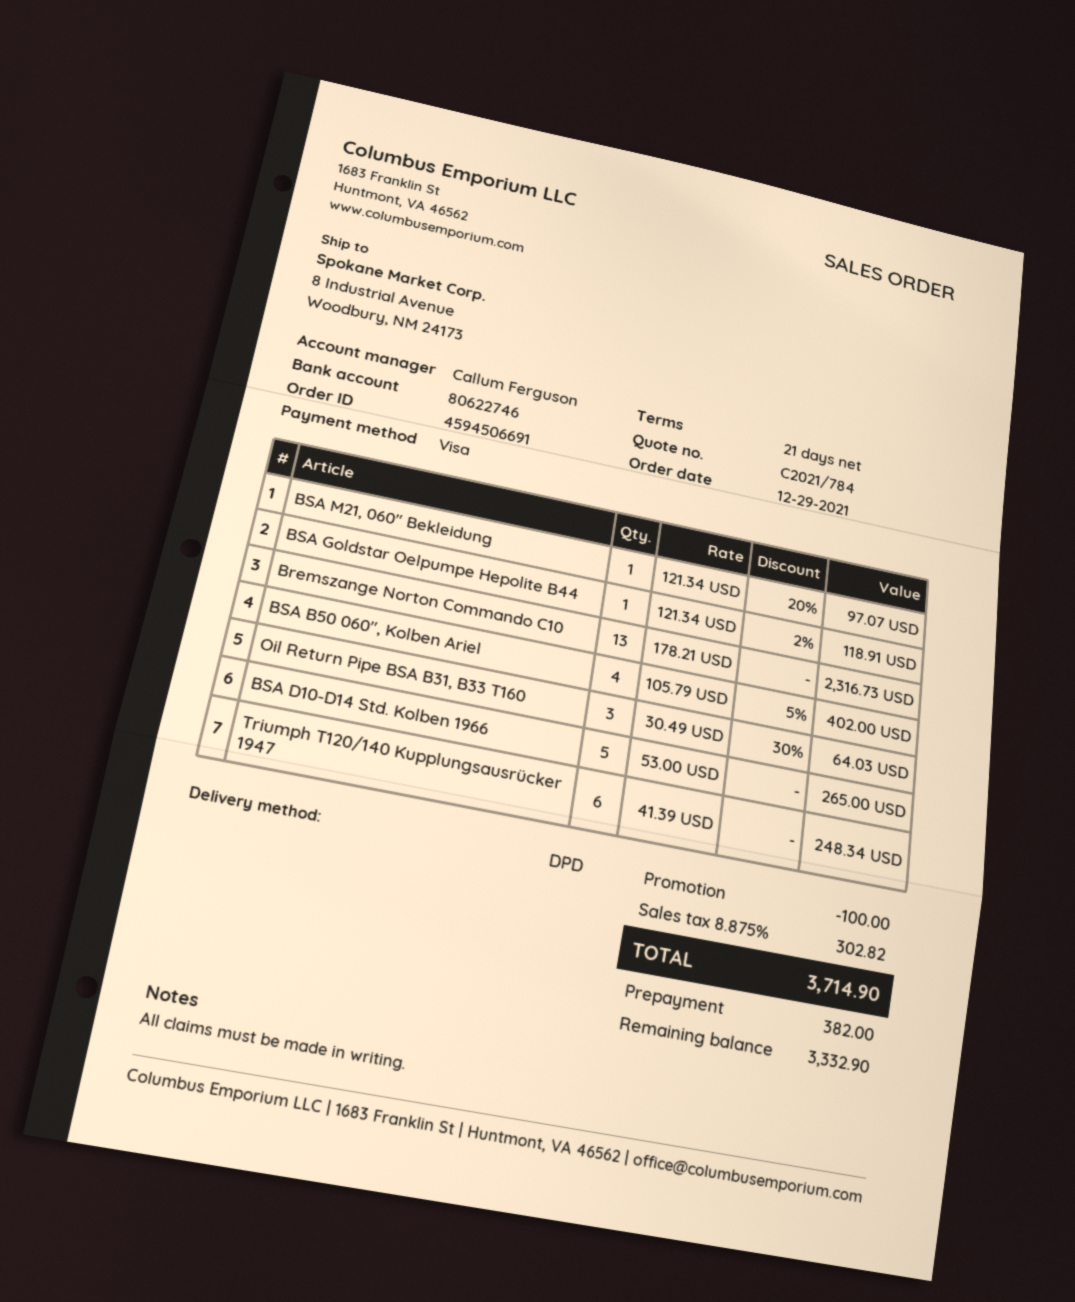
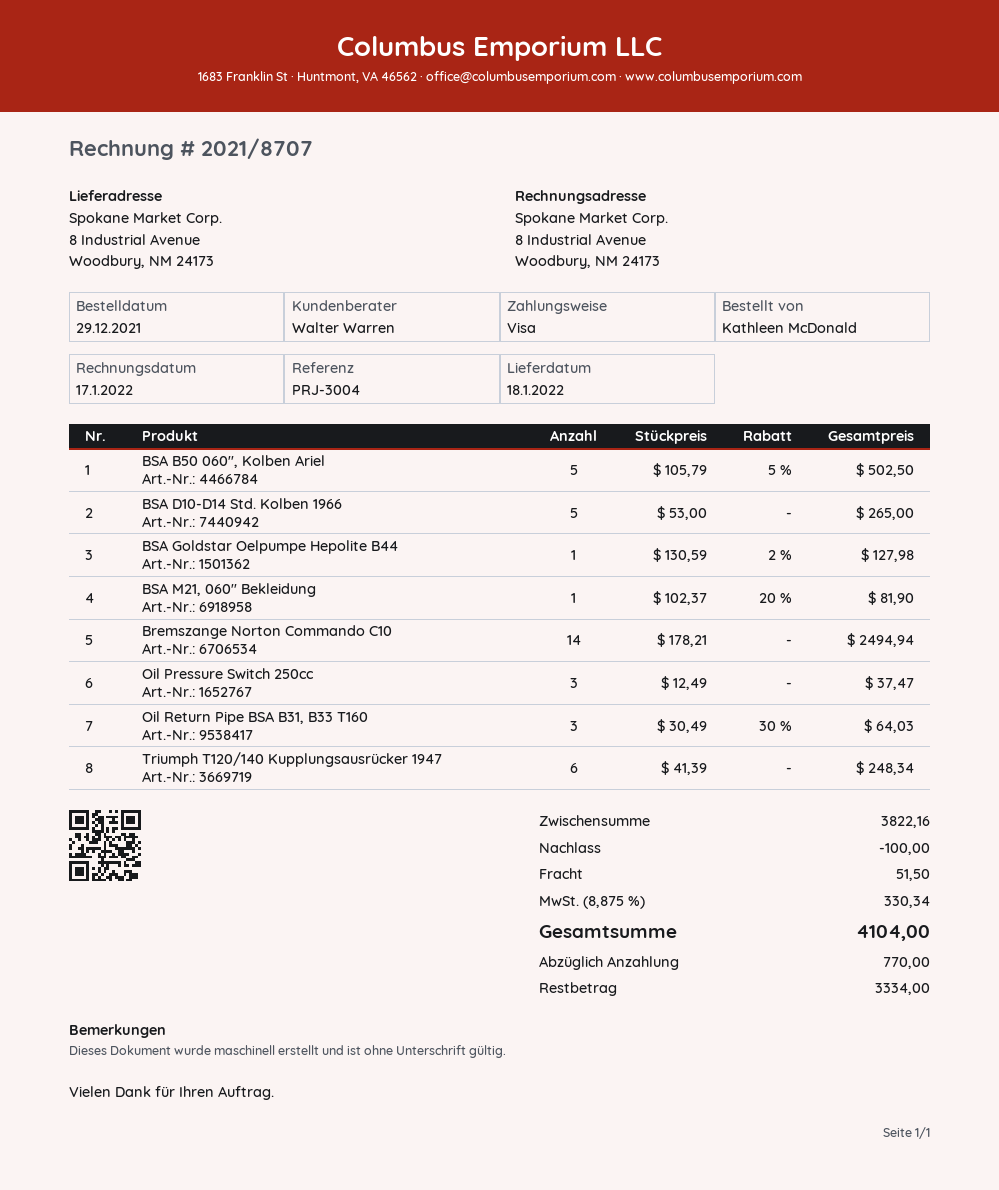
sales rep: Callum Ferguson -> Walter Warren
BSA M21, 060" Bekleidung: 1 x 121.34 - 20% = 97.07 -> 1 x 102.37 - 20% = 81.90
BSA Goldstar Oelpumpe Hepolite B44: 1 x 121.34 - 2% = 118.91 -> 1 x 130.59 - 2% = 127.98
Bremszange Norton Commando C10: 13 x 178.21 = 2316.73 -> 14 x 178.21 = 2494.94
BSA B50 060", Kolben Ariel: 4 x 105.79 - 5% = 402.00 -> 5 x 105.79 - 5% = 502.50
Oil Pressure Switch 250cc: none -> 3 x 12.49 = 37.47
shipping: none -> 51.50
tax: 8.875% = 302.82 -> 8.875% = 330.34
total: 3714.90 -> 4104.00
deposit: 382.00 -> 770.00
balance: 3332.90 -> 3334.00

